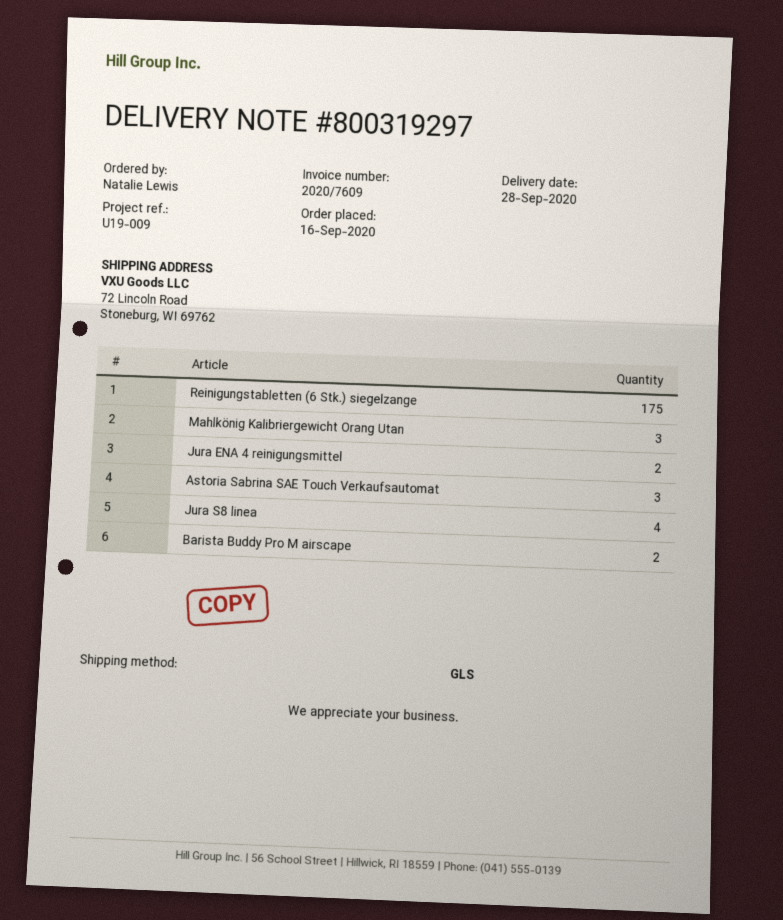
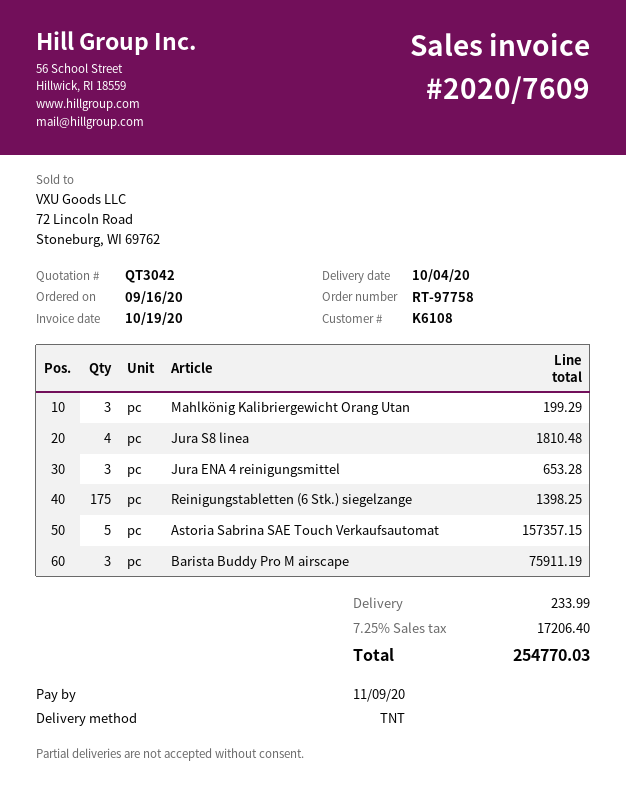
delivery date: 2020-09-28 -> 2020-10-04
shipping method: GLS -> TNT
Jura ENA 4 reinigungsmittel: 2 -> 3
Astoria Sabrina SAE Touch Verkaufsautomat: 3 -> 5
Barista Buddy Pro M airscape: 2 -> 3

